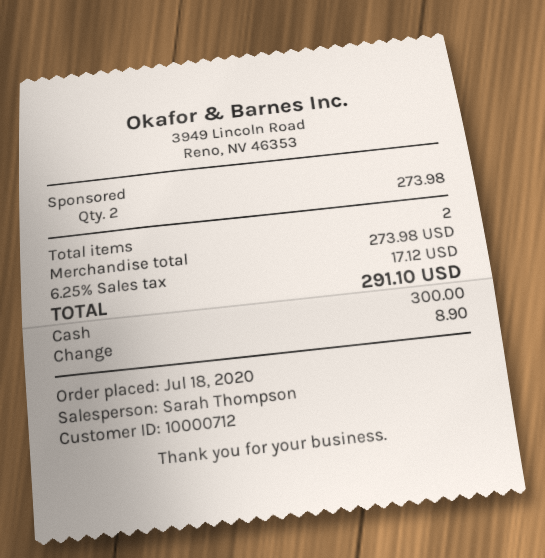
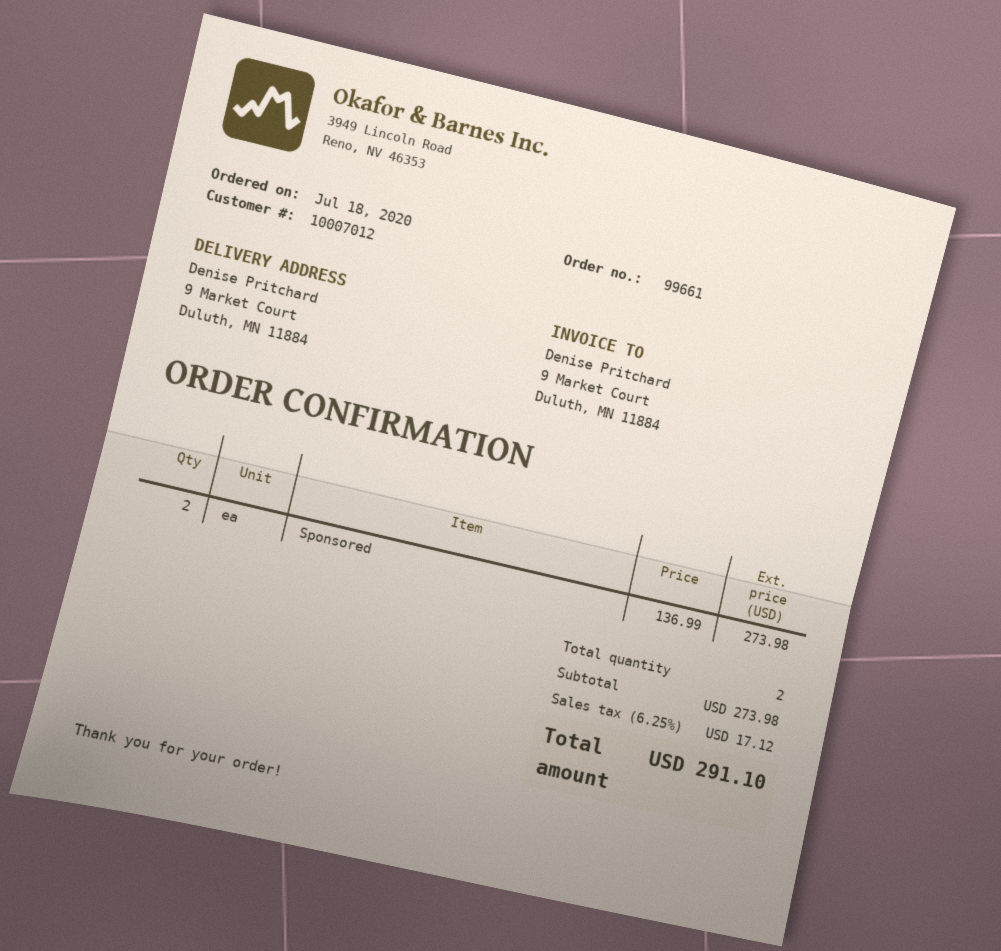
customer number: 10000712 -> 10007012

